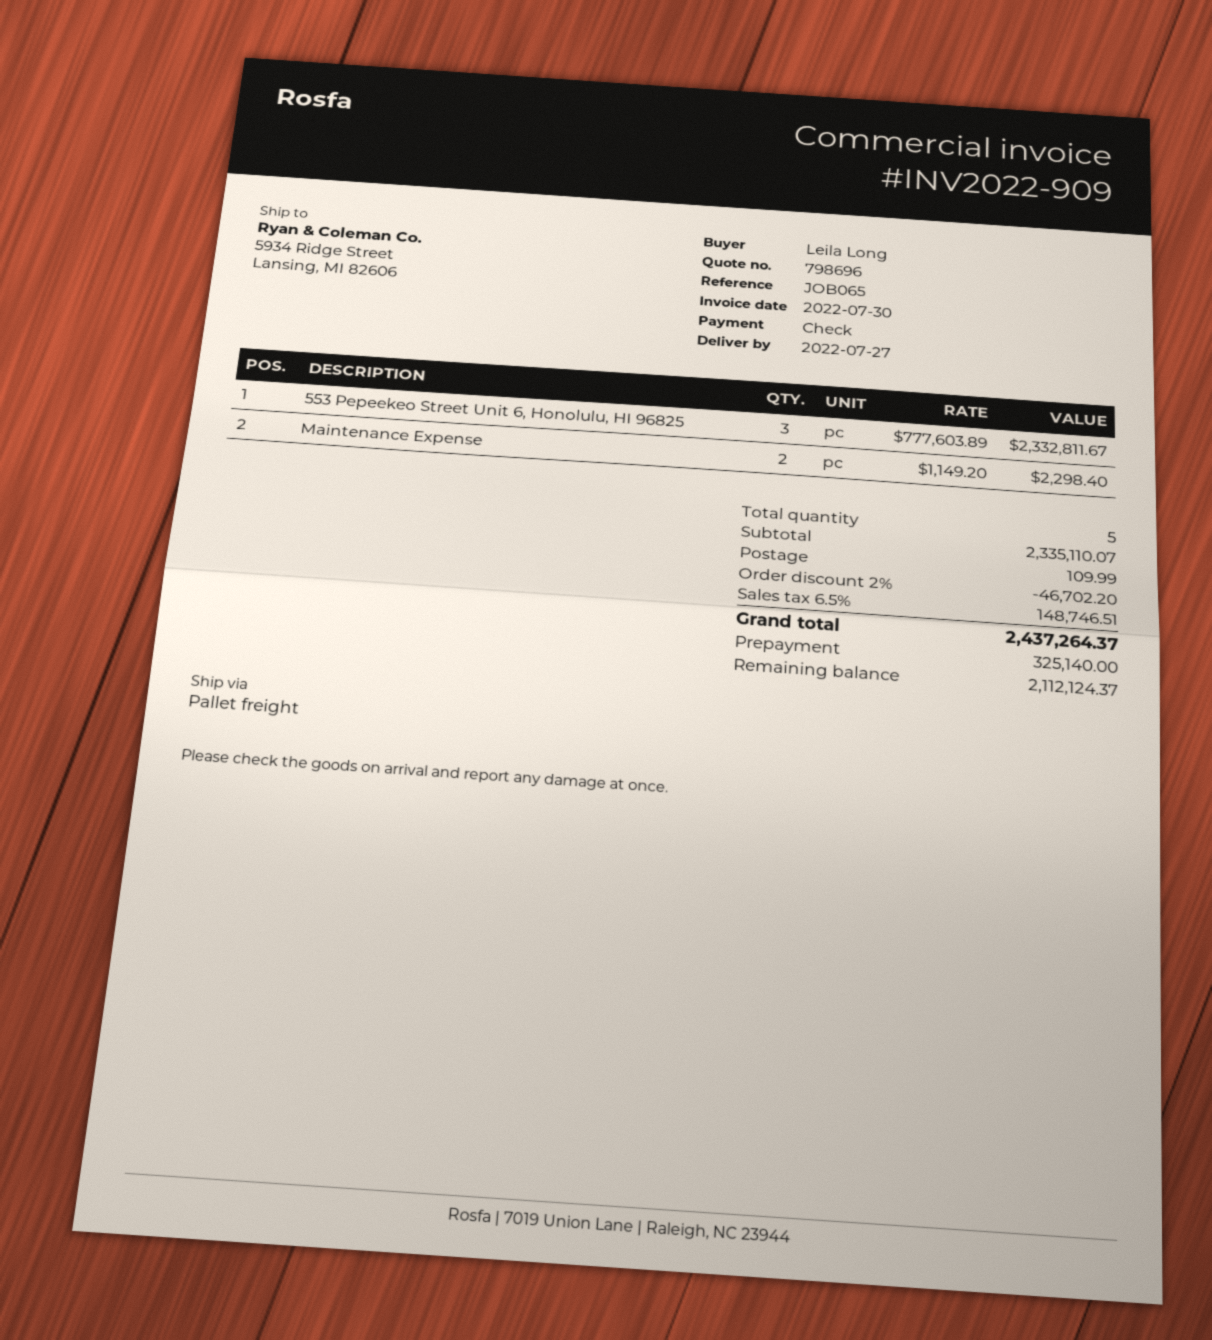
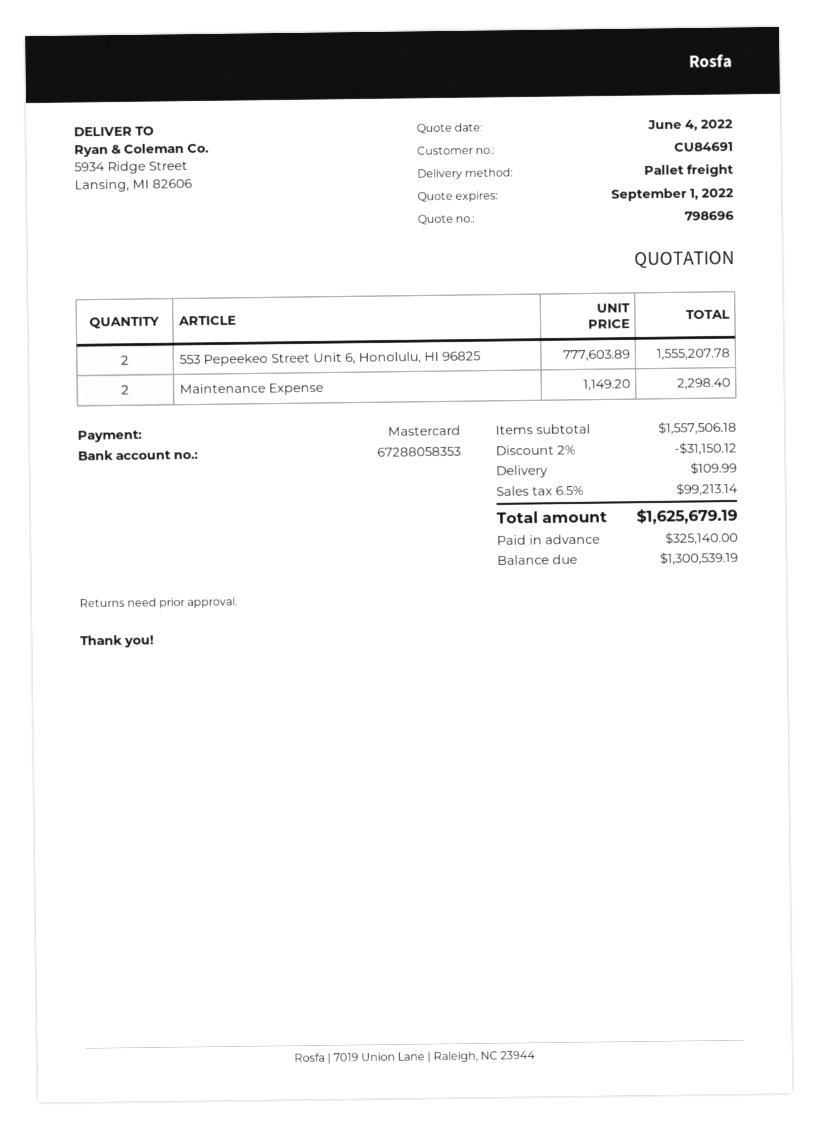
payment method: cheque -> Mastercard
553 Pepeekeo Street Unit 6, Honolulu, HI 96825: 3 x 777603.89 = 2332811.67 -> 2 x 777603.89 = 1555207.78
subtotal: 2335110.07 -> 1557506.18
discount: 2% = 46702.20 -> 2% = 31150.12
tax: 6.5% = 148746.51 -> 6.5% = 99213.14
total: 2437264.37 -> 1625679.19
balance: 2112124.37 -> 1300539.19

